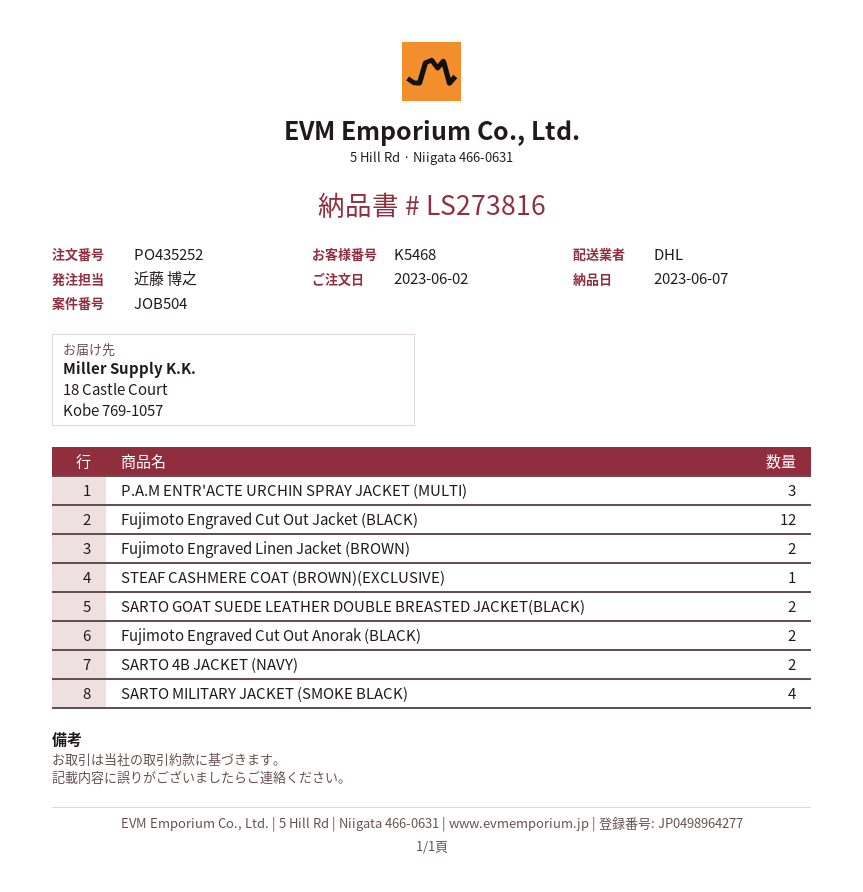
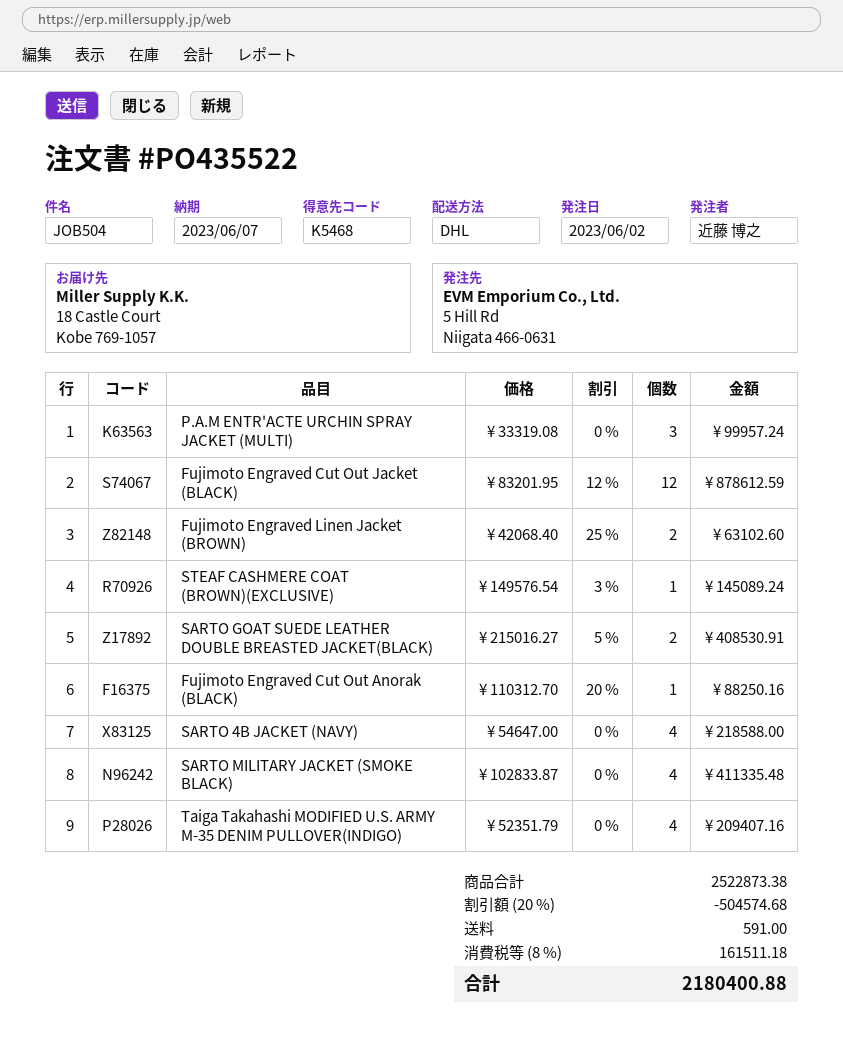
order number: PO435252 -> PO435522
Fujimoto Engraved Cut Out Anorak (BLACK): 2 -> 1
SARTO 4B JACKET (NAVY): 2 -> 4
Taiga Takahashi MODIFIED U.S. ARMY M-35 DENIM PULLOVER(INDIGO): none -> 4

